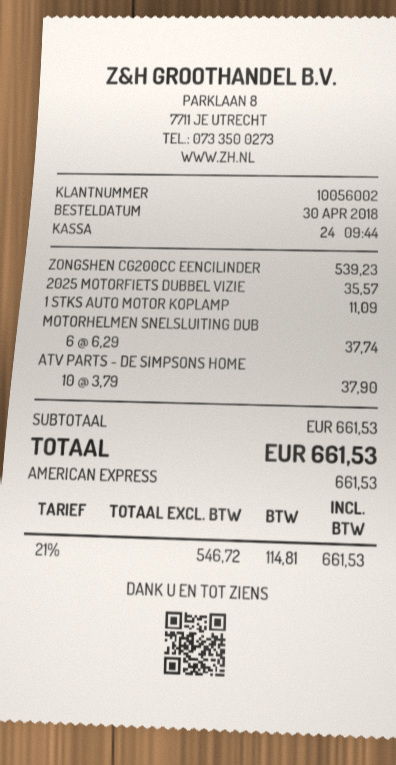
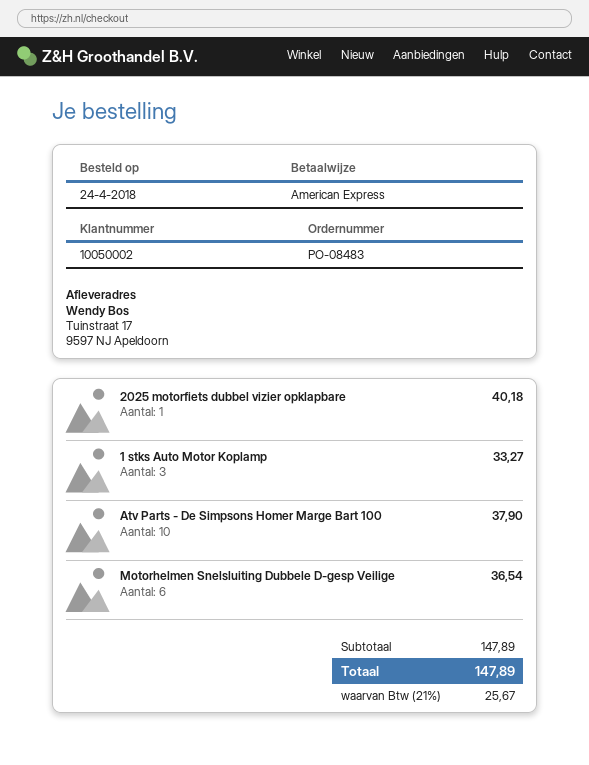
order date: 2018-04-30 -> 2018-04-24
customer number: 10056002 -> 10050002
ZONGSHEN CG200CC EENCILINDER: 1 for 539.23 -> none
2025 MOTORFIETS DUBBEL VIZIE: 1 for 35.57 -> 1 for 40.18
1 STKS AUTO MOTOR KOPLAMP: 1 for 11.09 -> 3 for 33.27
MOTORHELMEN SNELSLUITING DUB: 6 for 37.74 -> 6 for 36.54
subtotal: 661.53 -> 147.89
tax: 21% = 114.81 -> 21% = 25.67
total: 661.53 -> 147.89

